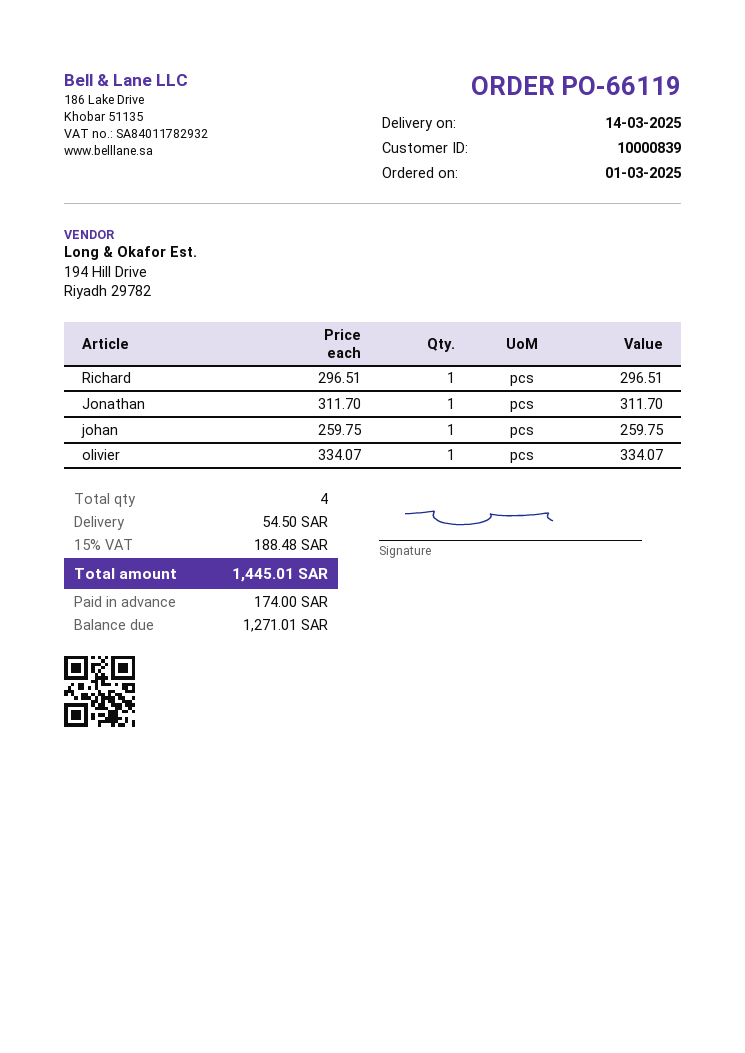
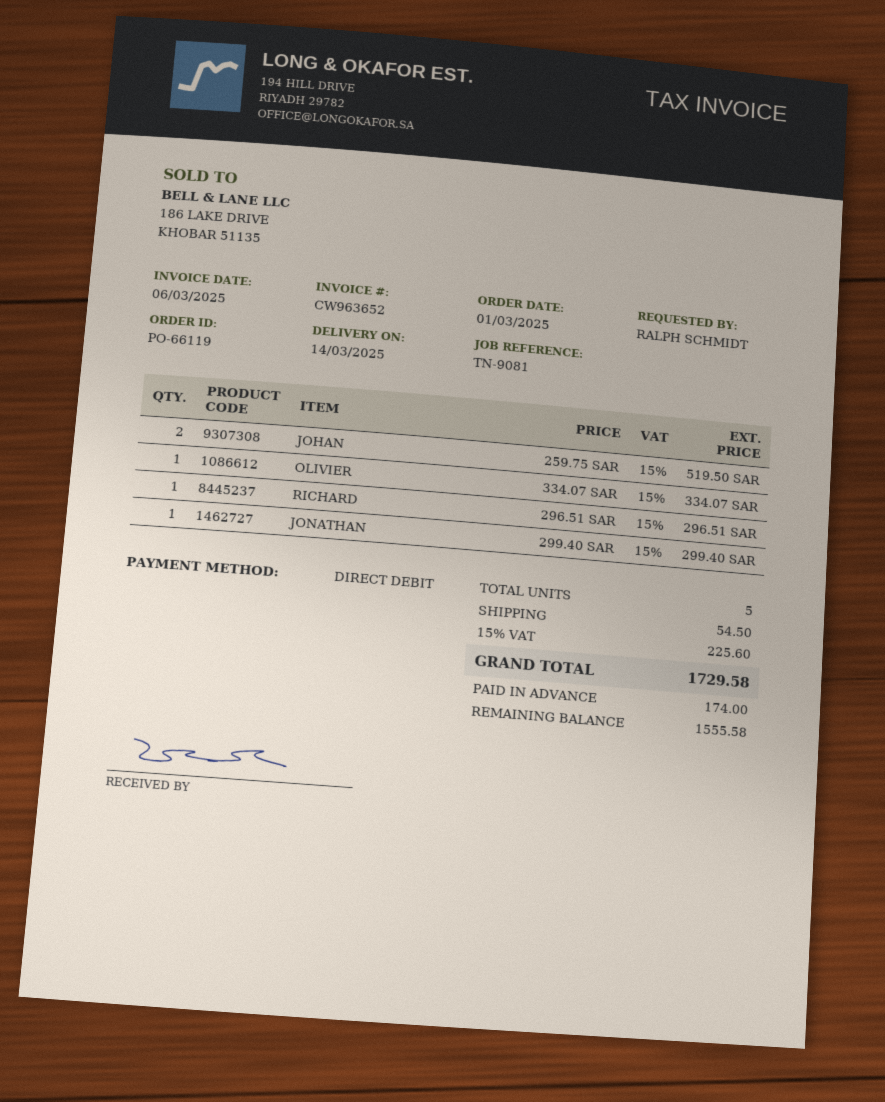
Jonathan: 1 x 311.70 = 311.70 -> 1 x 299.40 = 299.40
johan: 1 x 259.75 = 259.75 -> 2 x 259.75 = 519.50
total quantity: 4 -> 5
tax: 15% = 188.48 -> 15% = 225.60
total: 1445.01 -> 1729.58
balance: 1271.01 -> 1555.58

